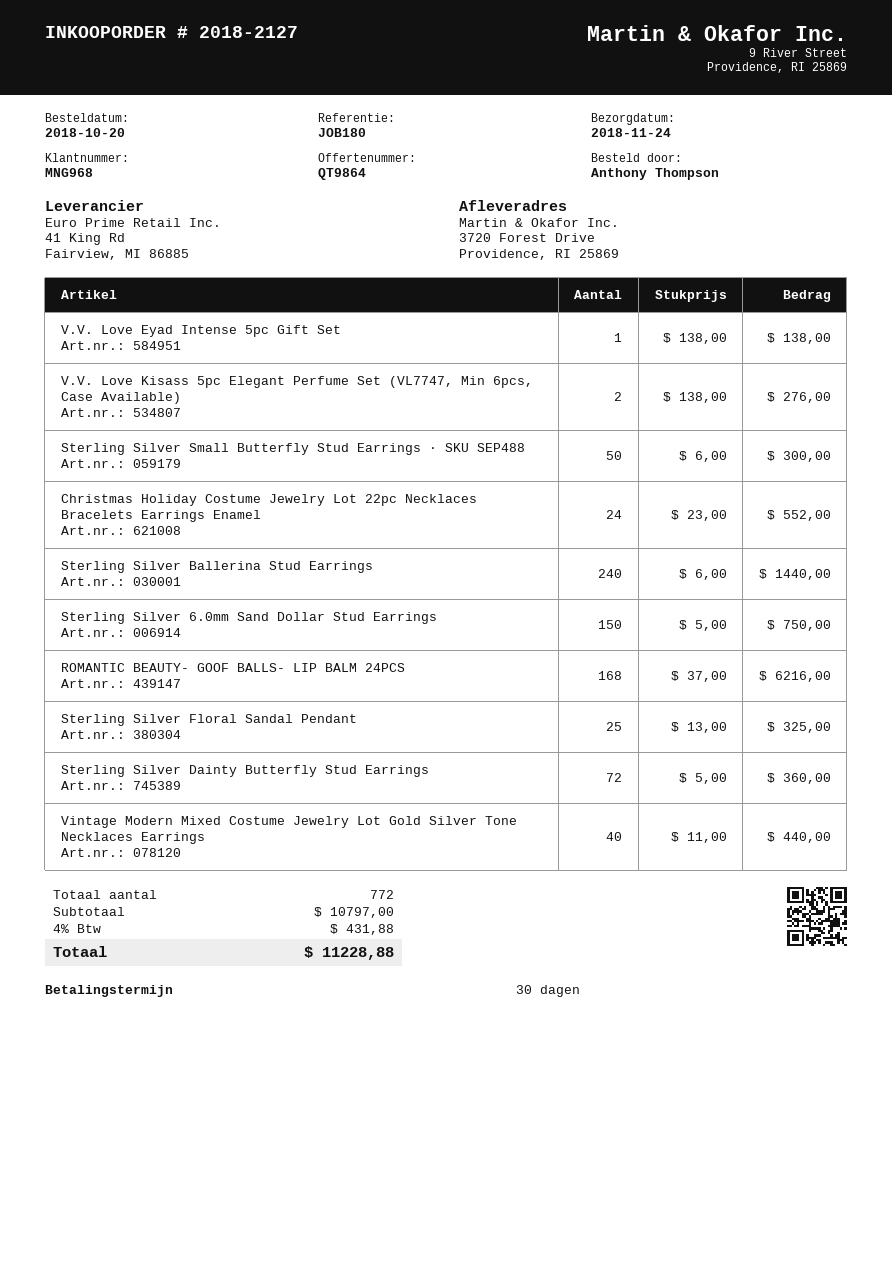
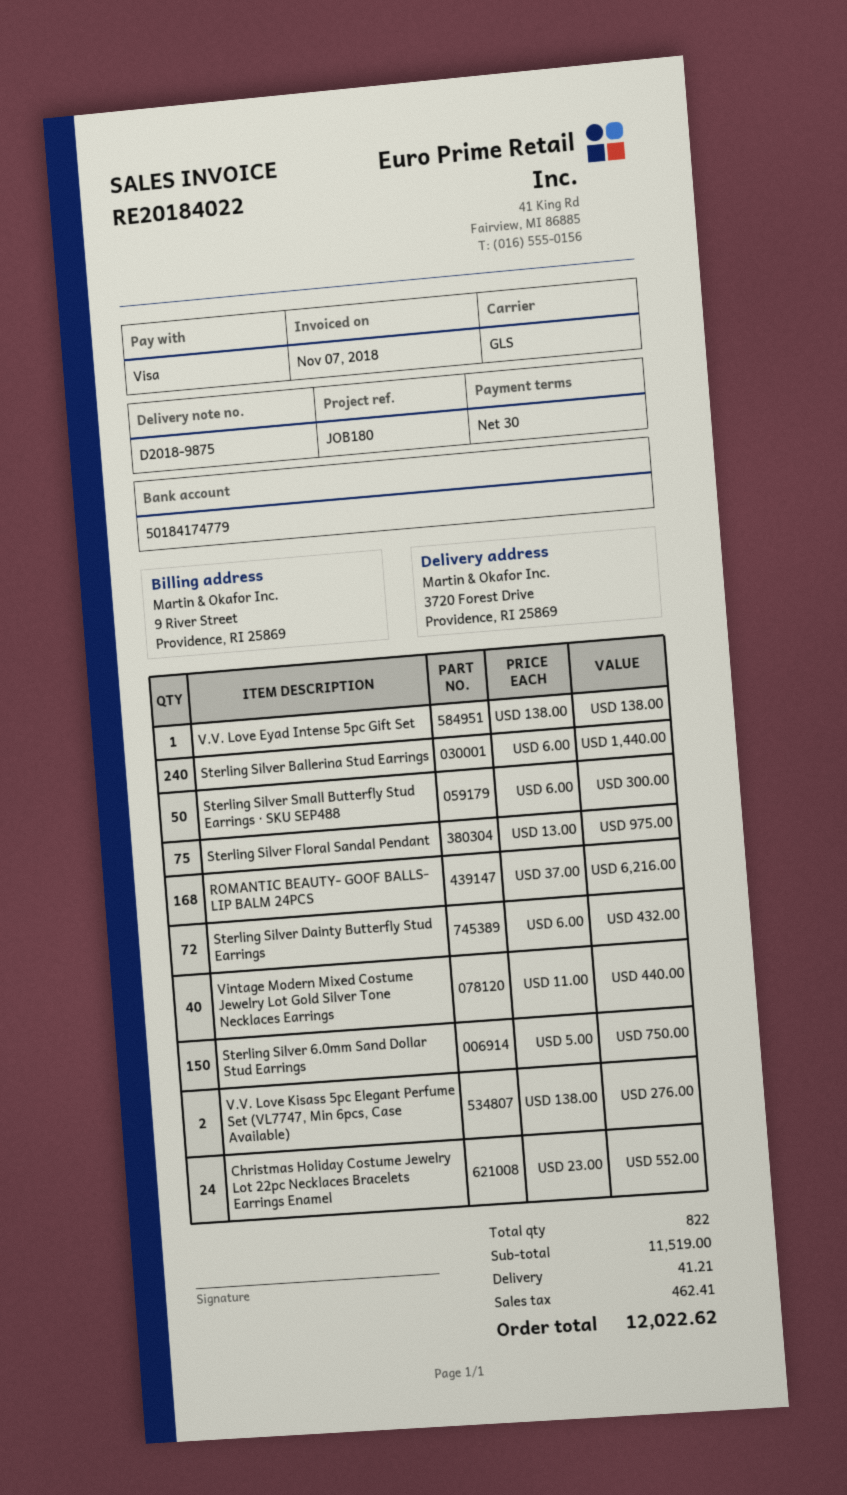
Sterling Silver Floral Sandal Pendant: 25 x 13.00 = 325.00 -> 75 x 13.00 = 975.00
Sterling Silver Dainty Butterfly Stud Earrings: 72 x 5.00 = 360.00 -> 72 x 6.00 = 432.00
total quantity: 772 -> 822
subtotal: 10797.00 -> 11519.00
shipping: none -> 41.21
tax: 431.88 -> 462.41
total: 11228.88 -> 12022.62

